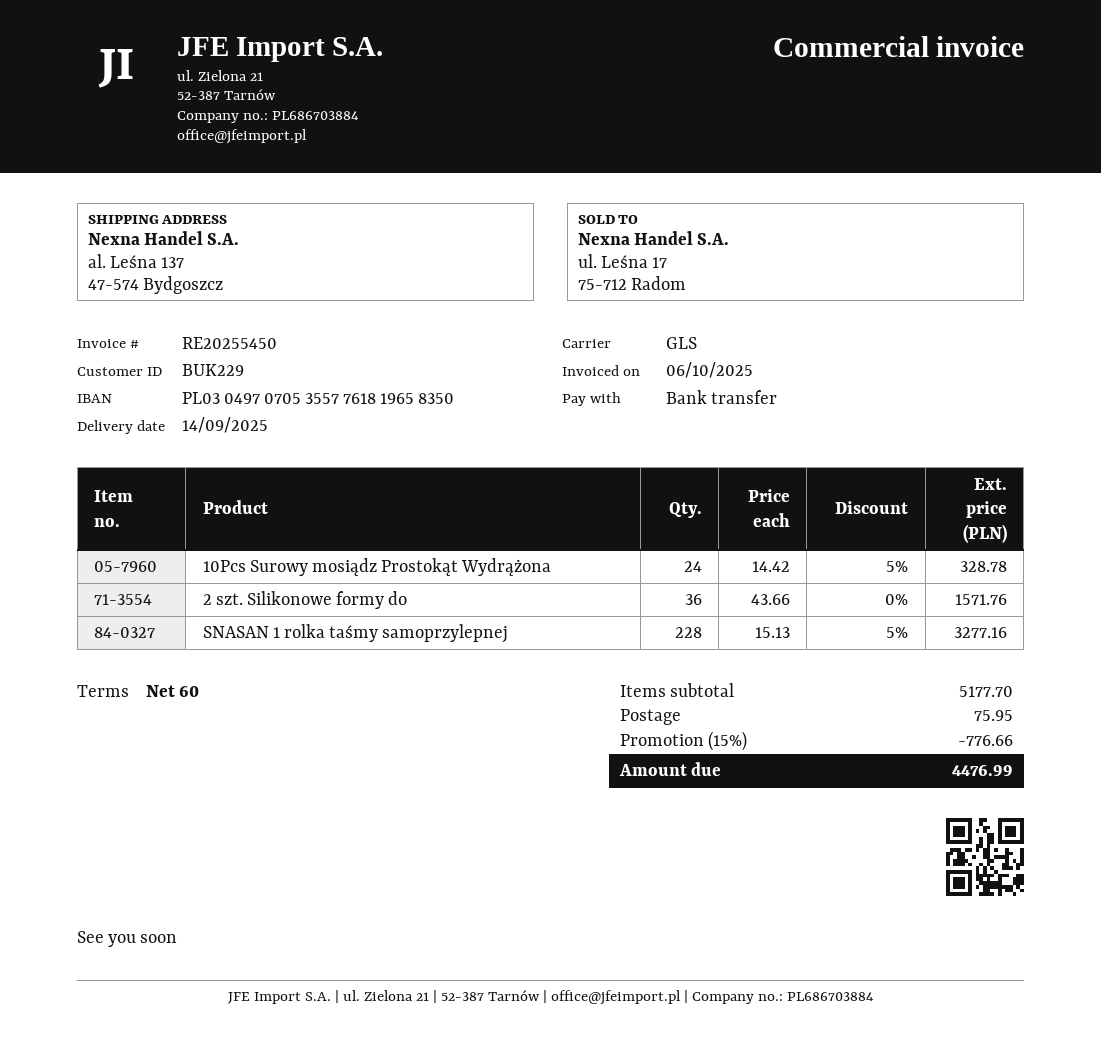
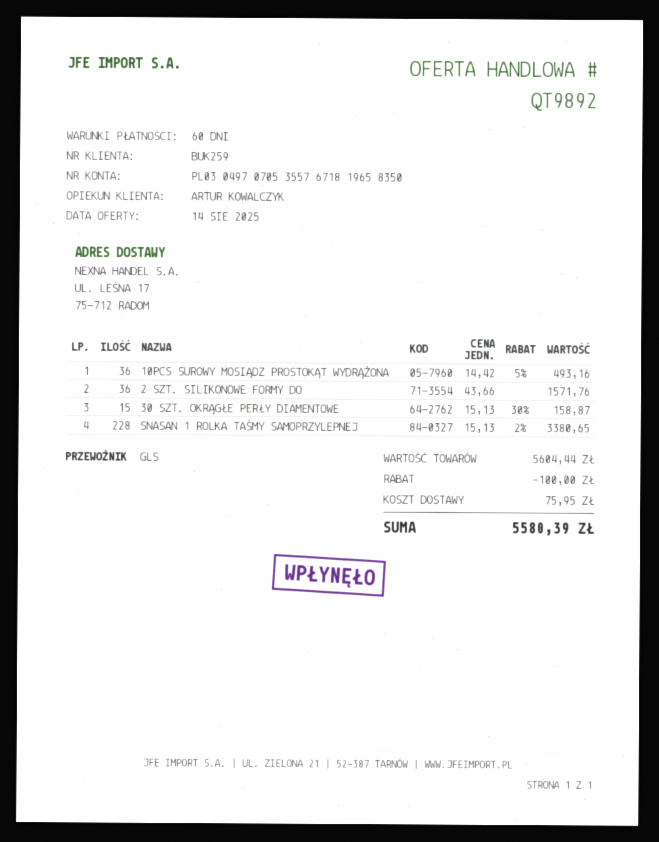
customer number: BUK229 -> BUK259
bank account: PL03049707053557761819658350 -> PL03049707053557671819658350
ship to: al. Leśna 137, 47-574 Bydgoszcz -> UL. LEŚNA 17, 75-712 RADOM
10Pcs Surowy mosiądz Prostokąt Wydrążona: 24 x 14.42 - 5% = 328.78 -> 36 x 14.42 - 5% = 493.16
SNASAN 1 rolka taśmy samoprzylepnej: 228 x 15.13 - 5% = 3277.16 -> 228 x 15.13 - 2% = 3380.65
30 SZT. OKRĄGŁE PERŁY DIAMENTOWE: none -> 15 x 15.13 - 30% = 158.87
subtotal: 5177.70 -> 5604.44
discount: 776.66 -> 100.00
total: 4476.99 -> 5580.39

